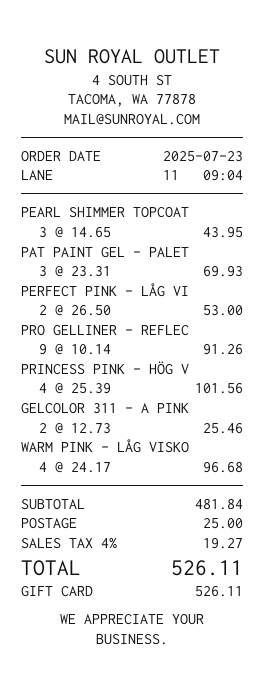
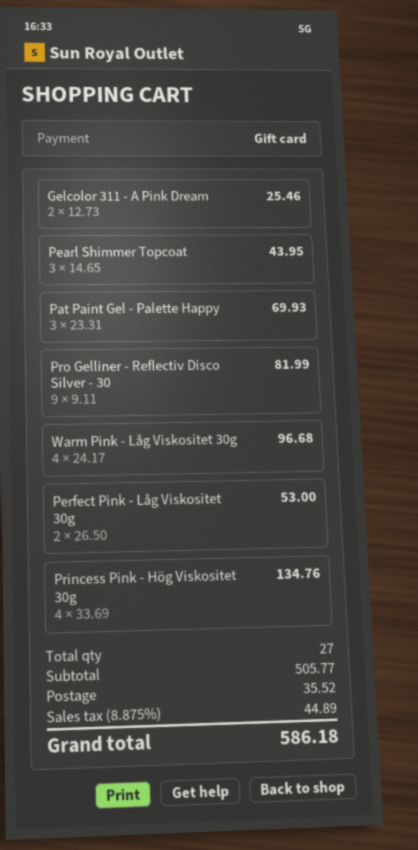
PRO GELLINER - REFLEC: 9 x 10.14 = 91.26 -> 9 x 9.11 = 81.99
PRINCESS PINK - HÖG V: 4 x 25.39 = 101.56 -> 4 x 33.69 = 134.76
subtotal: 481.84 -> 505.77
shipping: 25.00 -> 35.52
tax: 4% = 19.27 -> 8.875% = 44.89
total: 526.11 -> 586.18

